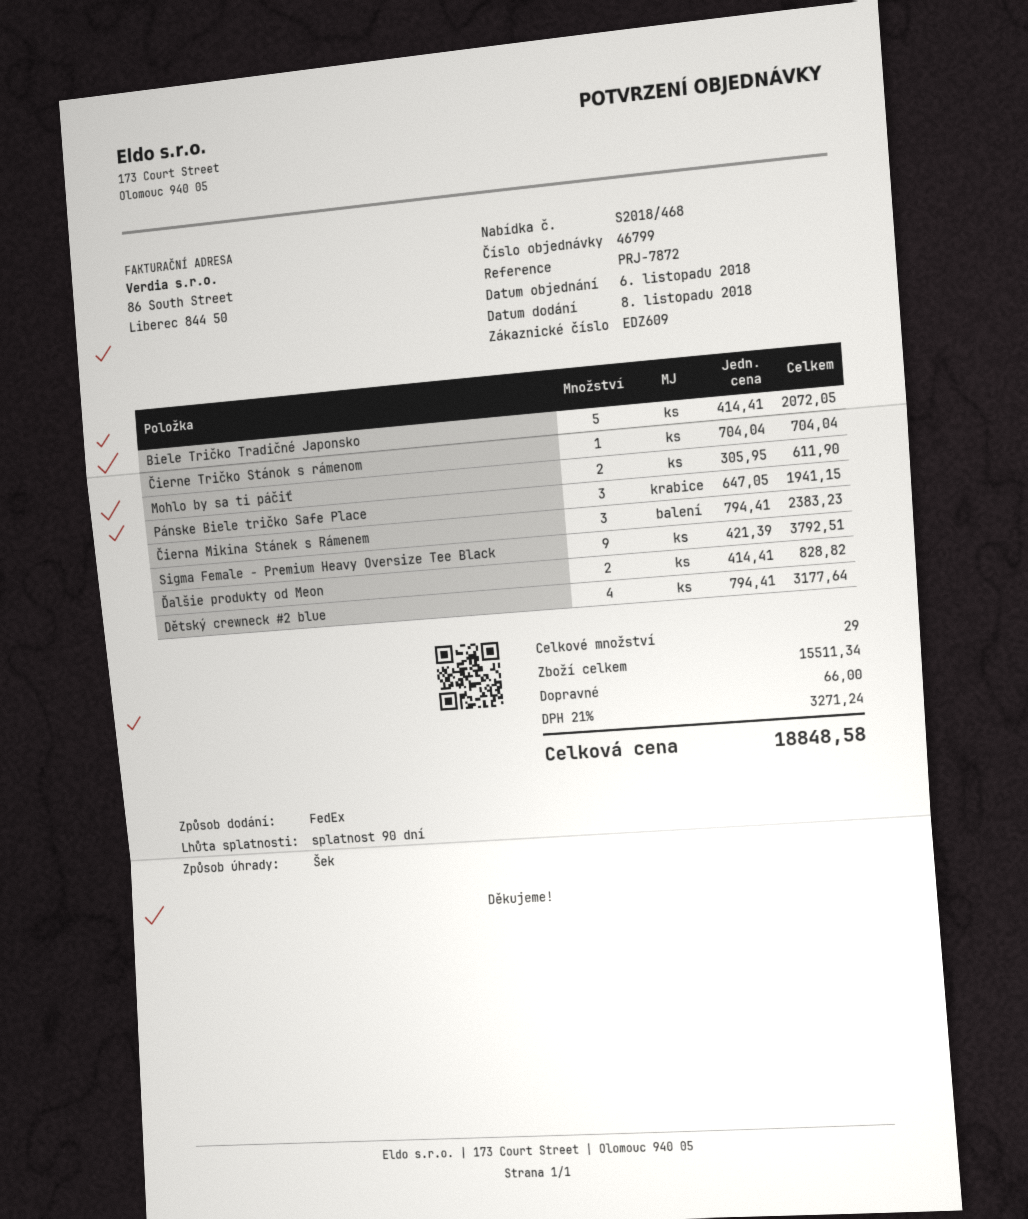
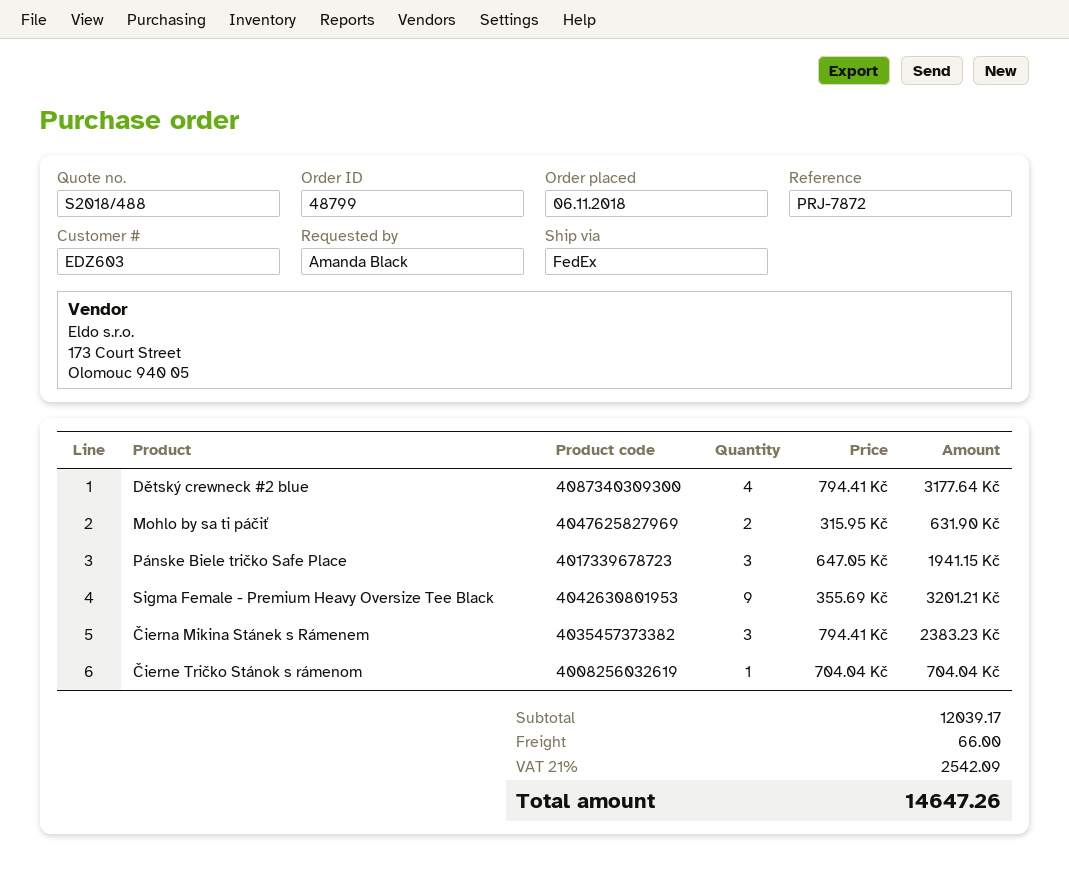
quote number: S2018/468 -> S2018/488
order number: 46799 -> 48799
customer number: EDZ609 -> EDZ603
Biele Tričko Tradičné Japonsko: 5 x 414.41 = 2072.05 -> none
Mohlo by sa ti páčiť: 2 x 305.95 = 611.90 -> 2 x 315.95 = 631.90
Sigma Female - Premium Heavy Oversize Tee Black: 9 x 421.39 = 3792.51 -> 9 x 355.69 = 3201.21
Ďalšie produkty od Meon: 2 x 414.41 = 828.82 -> none
subtotal: 15511.34 -> 12039.17
tax: 21% = 3271.24 -> 21% = 2542.09
total: 18848.58 -> 14647.26

